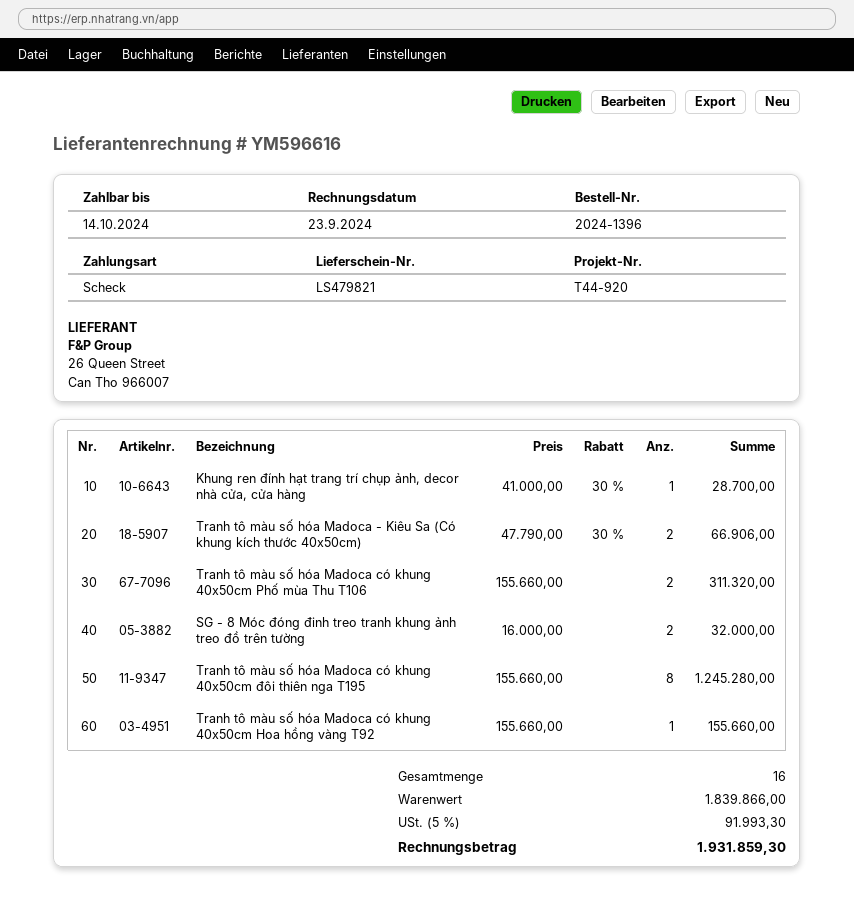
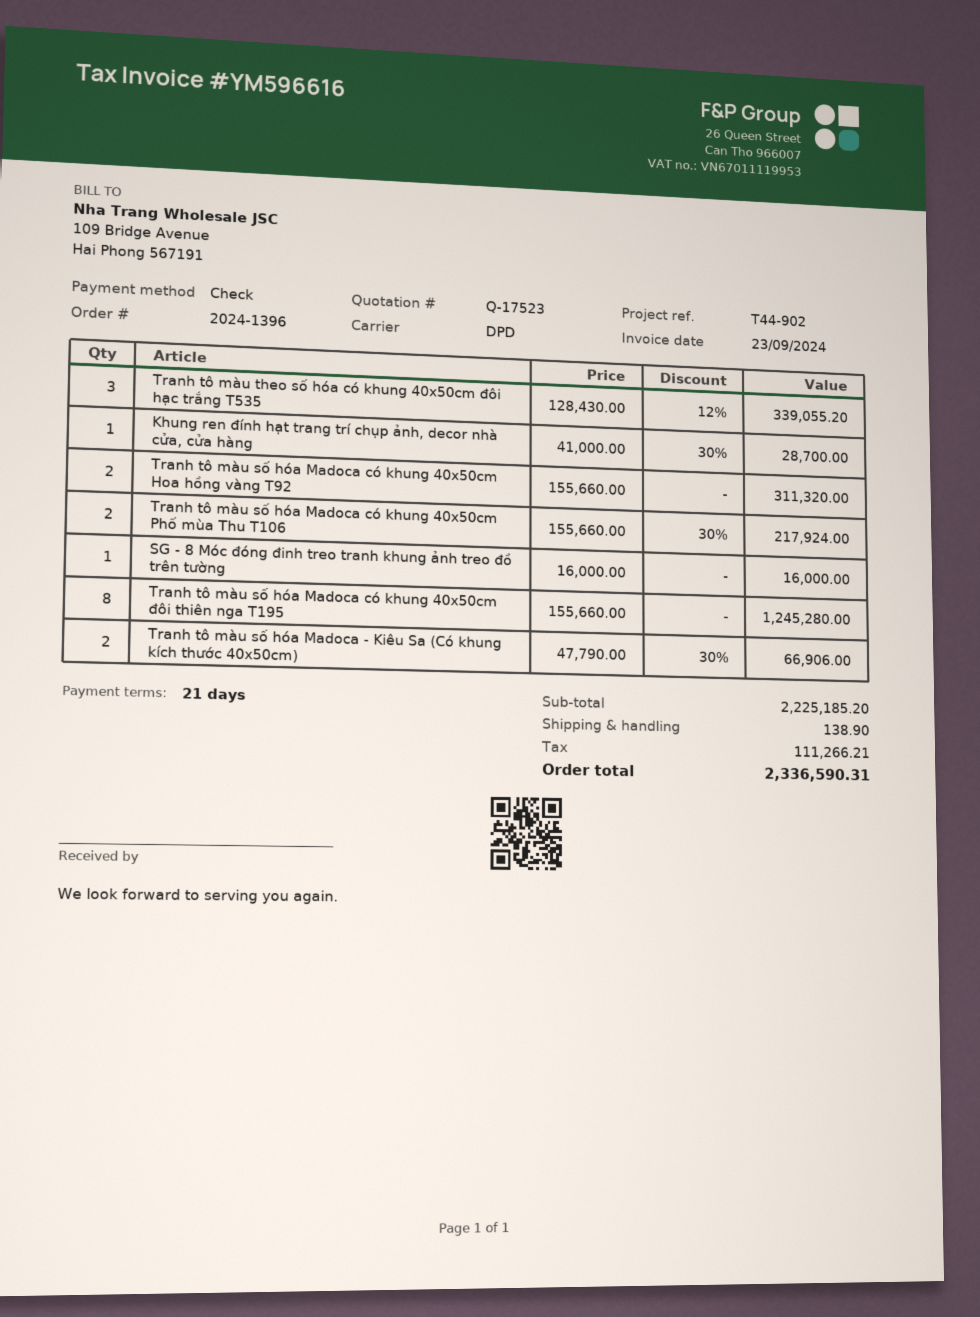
reference: T44-920 -> T44-902
Tranh tô màu số hóa Madoca có khung 40x50cm Phố mùa Thu T106: 2 x 155660.00 = 311320.00 -> 2 x 155660.00 - 30% = 217924.00
SG - 8 Móc đóng đinh treo tranh khung ảnh treo đồ trên tường: 2 x 16000.00 = 32000.00 -> 1 x 16000.00 = 16000.00
Tranh tô màu số hóa Madoca có khung 40x50cm Hoa hồng vàng T92: 1 x 155660.00 = 155660.00 -> 2 x 155660.00 = 311320.00
Tranh tô màu theo số hóa có khung 40x50cm đôi hạc trắng T535: none -> 3 x 128430.00 - 12% = 339055.20
subtotal: 1839866.00 -> 2225185.20
shipping: none -> 138.90
tax: 91993.30 -> 111266.21
total: 1931859.30 -> 2336590.31

